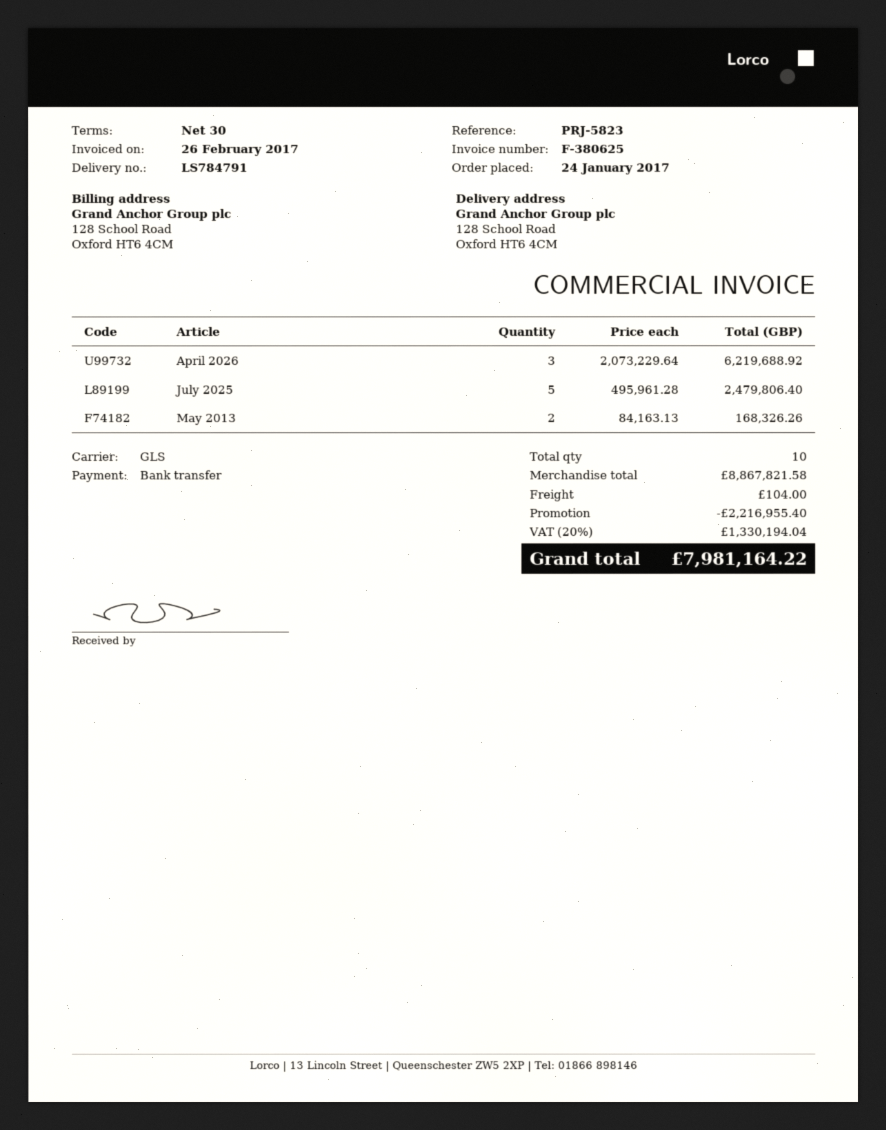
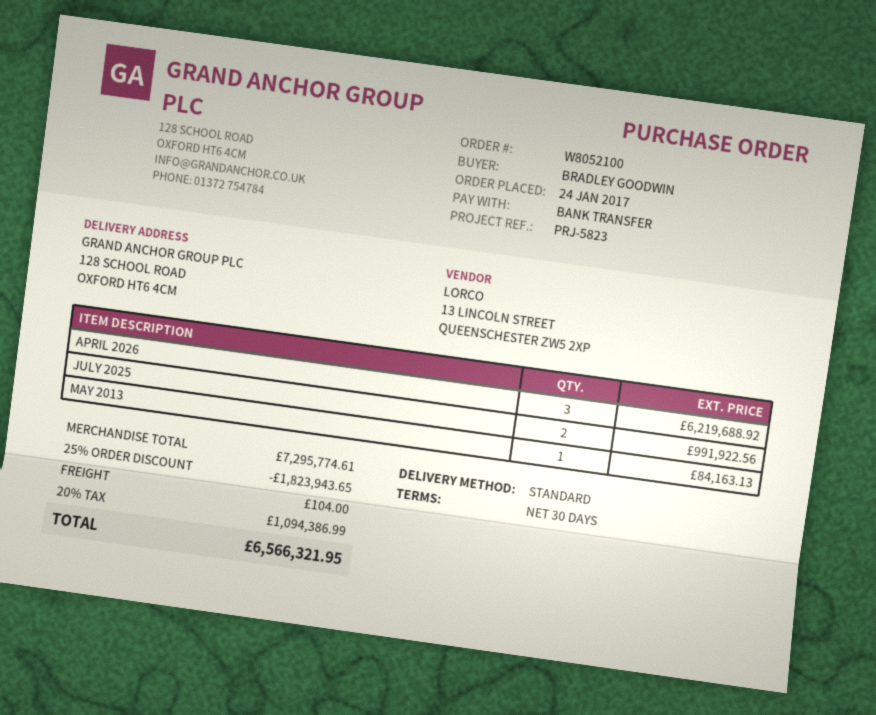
shipping method: GLS -> standard
July 2025: 5 for 2479806.40 -> 2 for 991922.56
May 2013: 2 for 168326.26 -> 1 for 84163.13
subtotal: 8867821.58 -> 7295774.61
discount: 2216955.40 -> 1823943.65
tax: 20% = 1330194.04 -> 20% = 1094386.99
total: 7981164.22 -> 6566321.95

